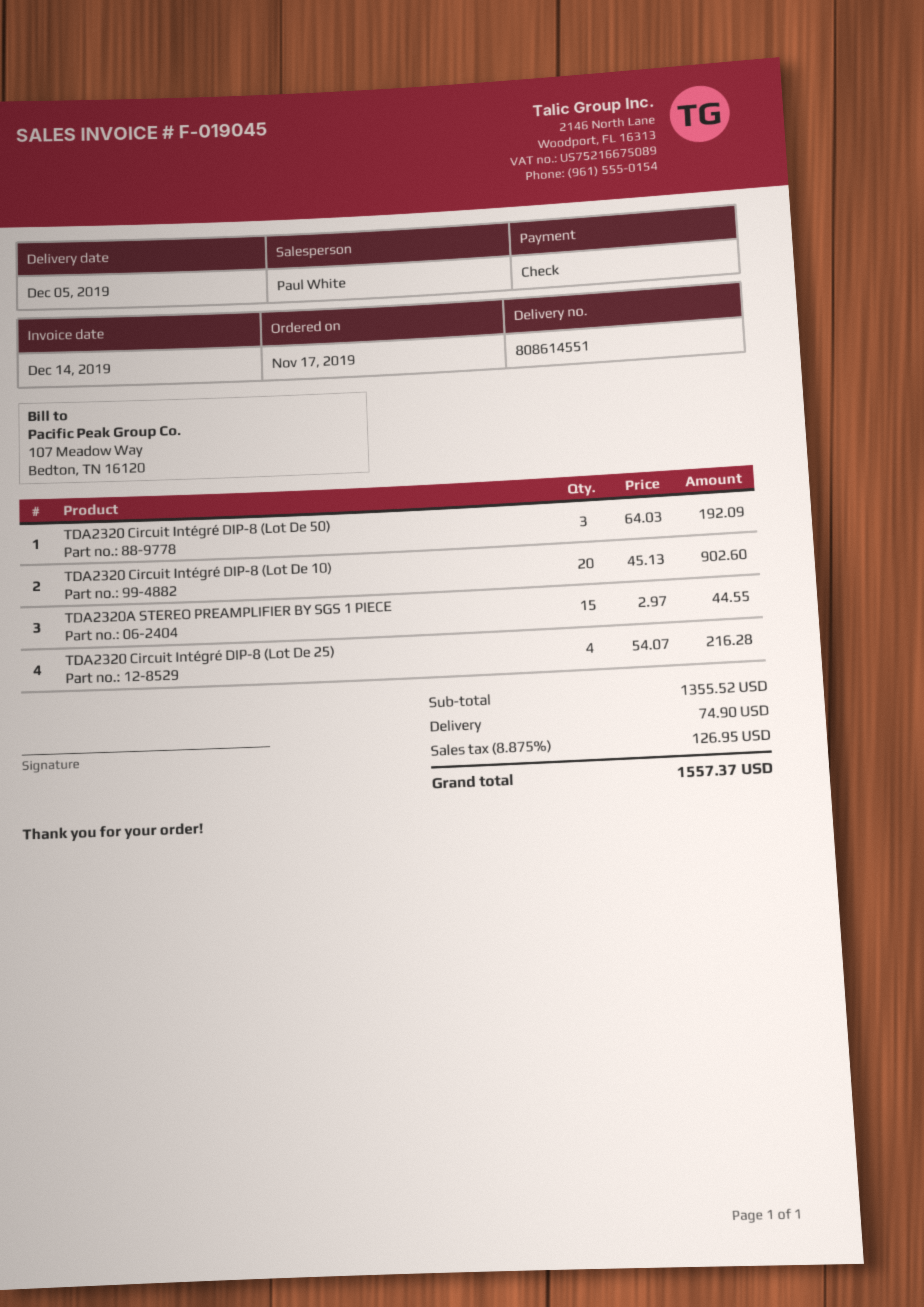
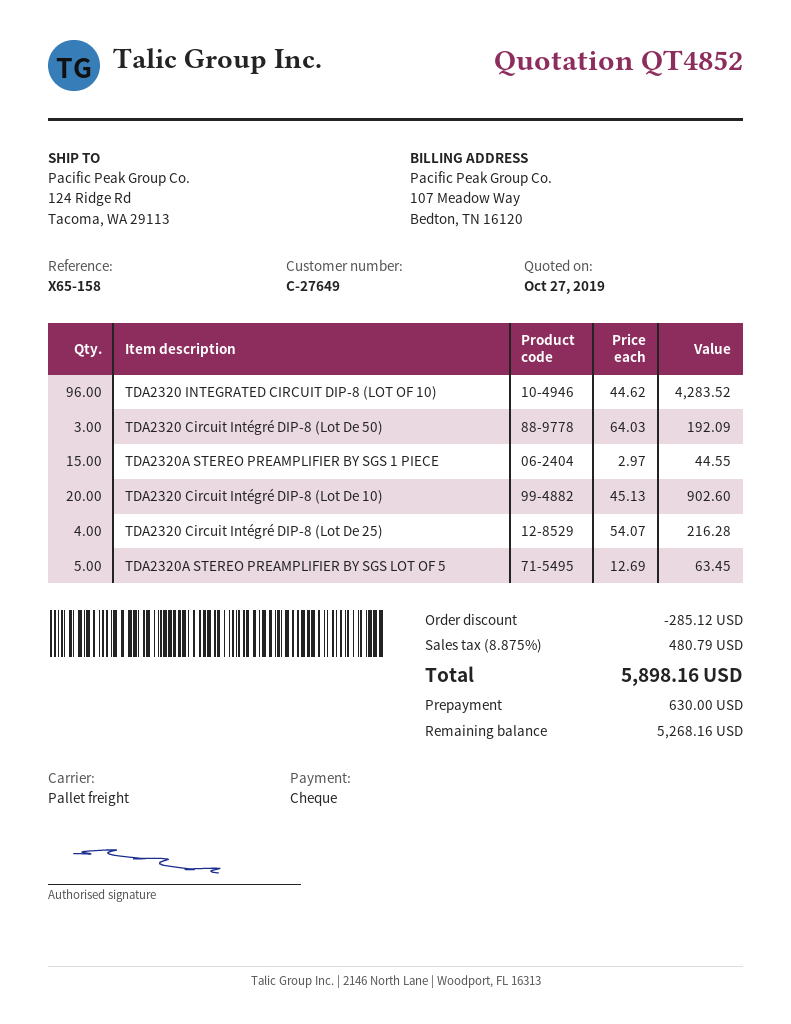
TDA2320 INTEGRATED CIRCUIT DIP-8 (LOT OF 10): none -> 96 x 44.62 = 4283.52
TDA2320A STEREO PREAMPLIFIER BY SGS LOT OF 5: none -> 5 x 12.69 = 63.45
discount: none -> 285.12
shipping: 74.90 -> none
tax: 8.875% = 126.95 -> 8.875% = 480.79
total: 1557.37 -> 5898.16

